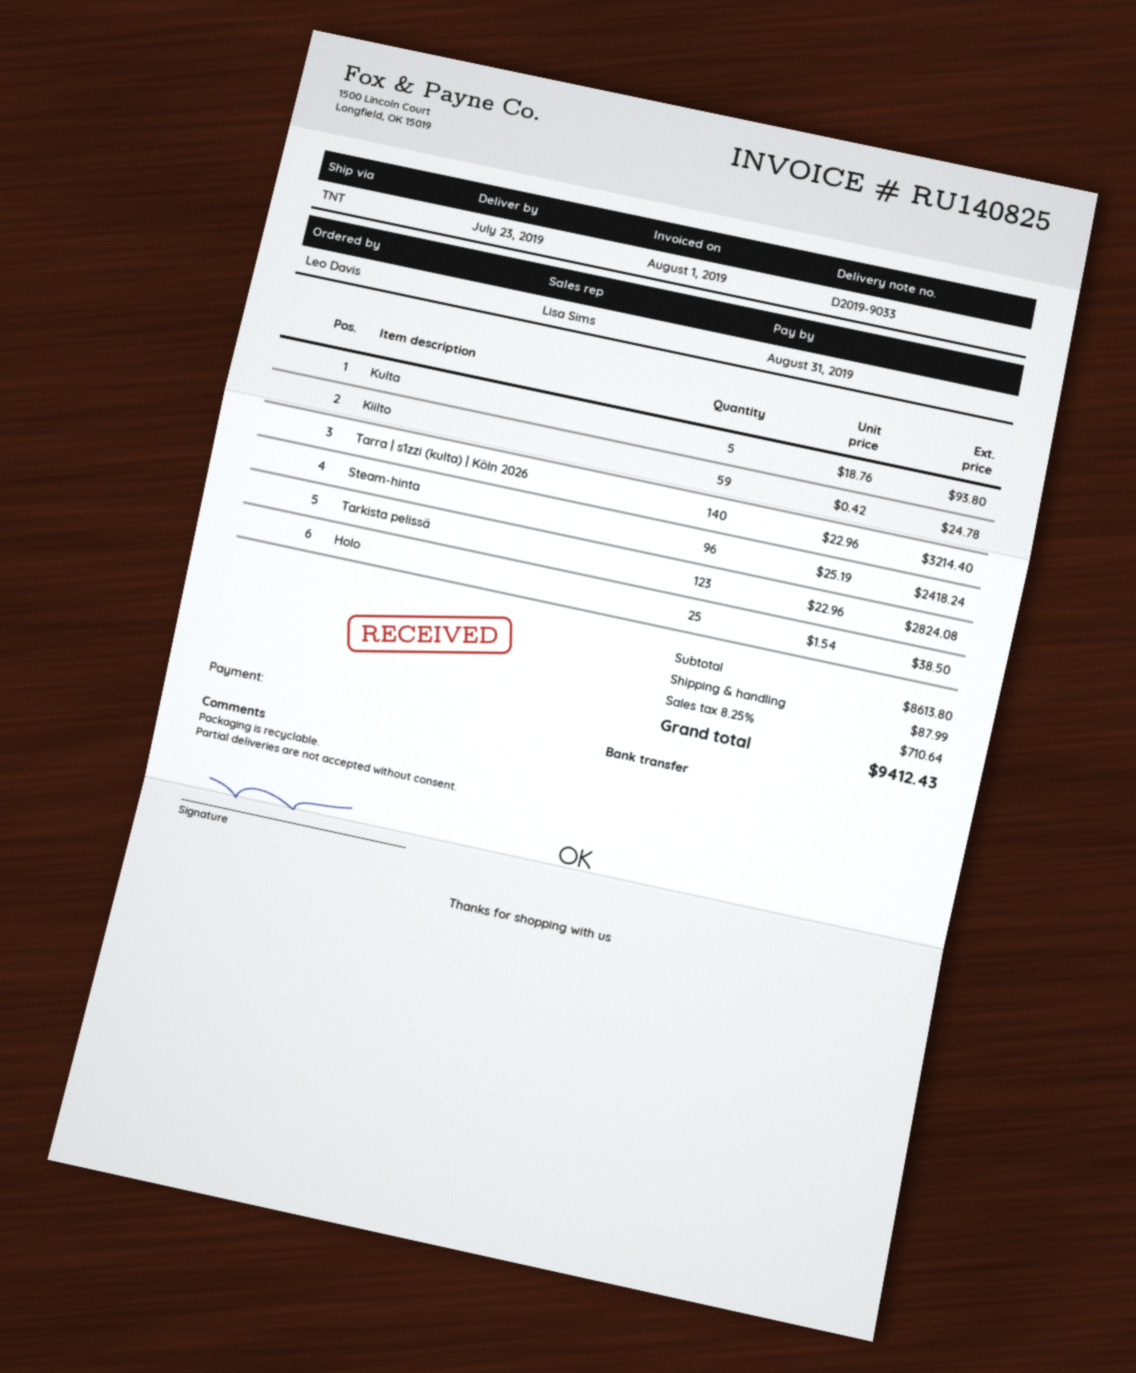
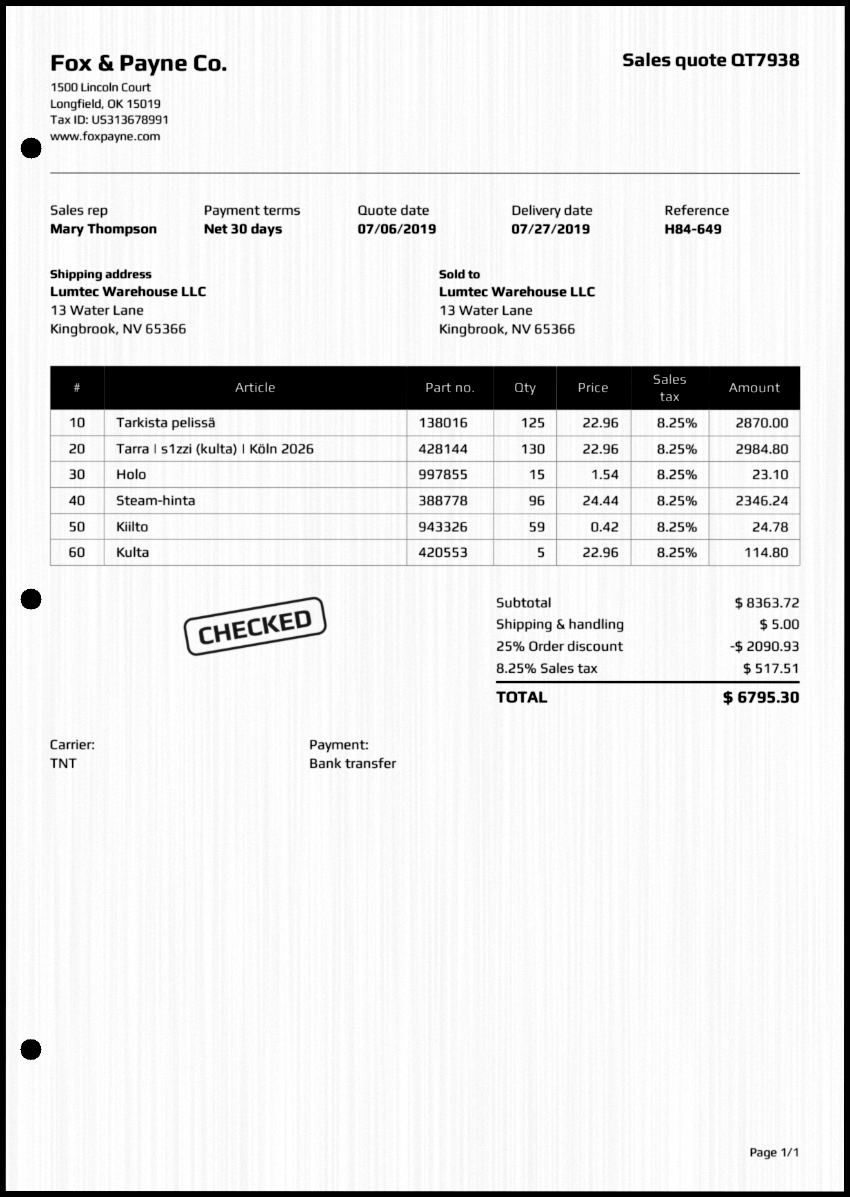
delivery date: 2019-07-23 -> 2019-07-27
sales rep: Lisa Sims -> Mary Thompson
Kulta: 5 x 18.76 = 93.80 -> 5 x 22.96 = 114.80
Tarra | s1zzi (kulta) | Köln 2026: 140 x 22.96 = 3214.40 -> 130 x 22.96 = 2984.80
Steam-hinta: 96 x 25.19 = 2418.24 -> 96 x 24.44 = 2346.24
Tarkista pelissä: 123 x 22.96 = 2824.08 -> 125 x 22.96 = 2870.00
Holo: 25 x 1.54 = 38.50 -> 15 x 1.54 = 23.10
subtotal: 8613.80 -> 8363.72
discount: none -> 25% = 2090.93
shipping: 87.99 -> 5.00
tax: 8.25% = 710.64 -> 8.25% = 517.51
total: 9412.43 -> 6795.30

